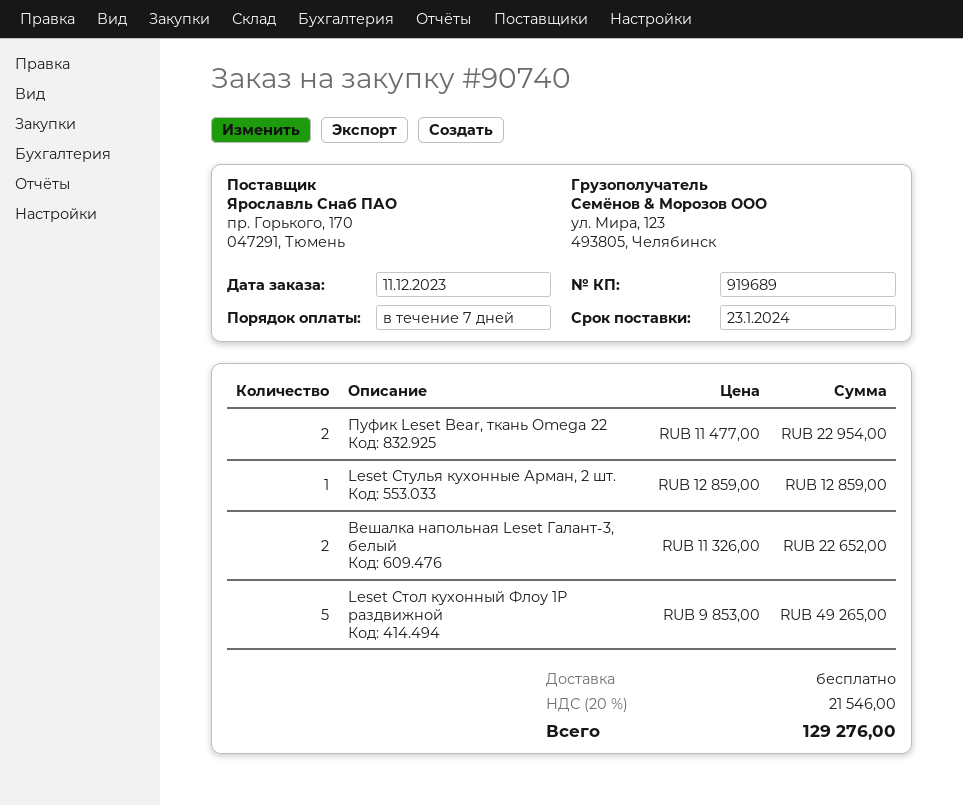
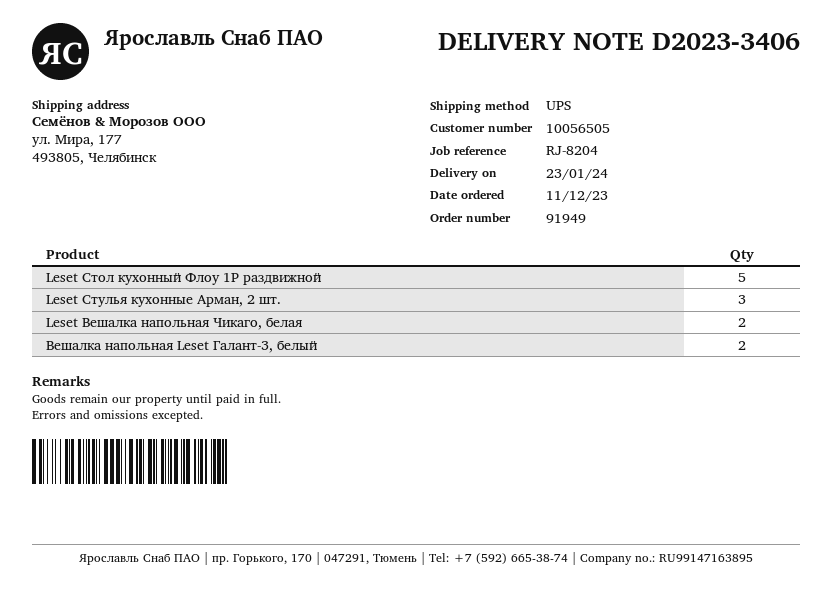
order number: 90740 -> 91949
ship to: ул. Мира, 123, 493805, Челябинск -> ул. Мира, 177, 493805, Челябинск
Пуфик Leset Bear, ткань Omega 22: 2 -> none
Leset Стулья кухонные Арман, 2 шт.: 1 -> 3
Leset Вешалка напольная Чикаго, белая: none -> 2

